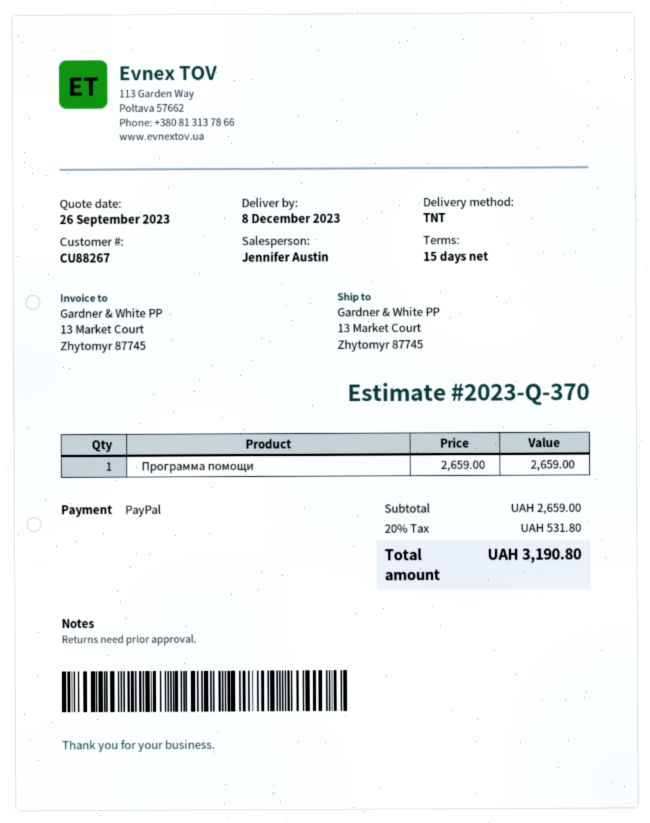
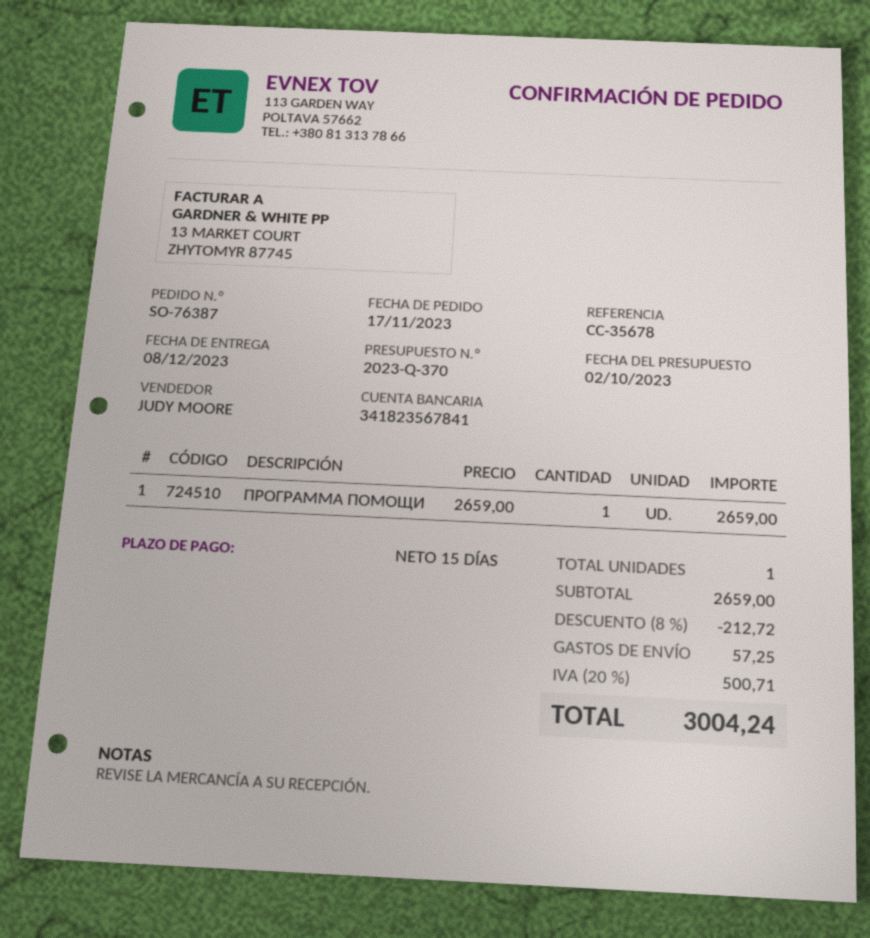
quote date: 2023-09-26 -> 2023-10-02
sales rep: Jennifer Austin -> JUDY MOORE
discount: none -> 8% = 212.72
shipping: none -> 57.25
tax: 20% = 531.80 -> 20% = 500.71
total: 3190.80 -> 3004.24

